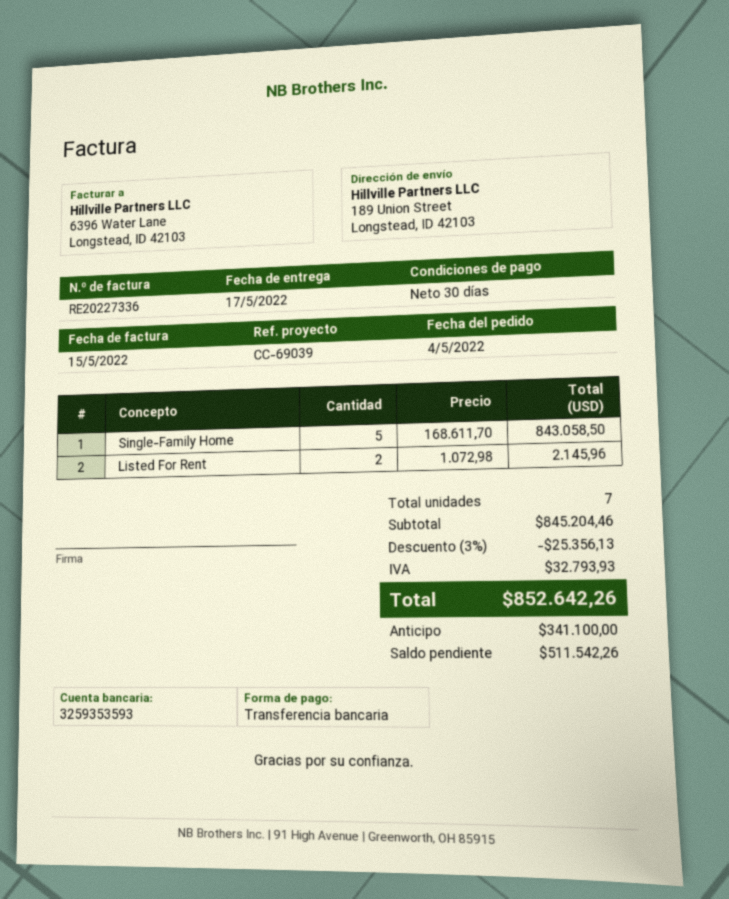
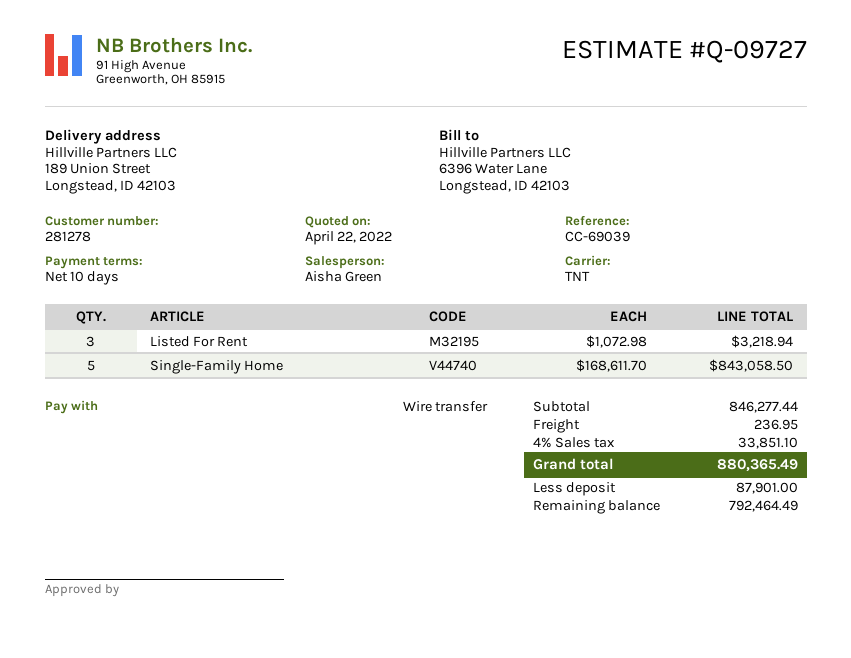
payment terms: 30 days -> 10 days
Listed For Rent: 2 x 1072.98 = 2145.96 -> 3 x 1072.98 = 3218.94
subtotal: 845204.46 -> 846277.44
discount: 3% = 25356.13 -> none
shipping: none -> 236.95
tax: 32793.93 -> 33851.10
total: 852642.26 -> 880365.49
deposit: 341100.00 -> 87901.00
balance: 511542.26 -> 792464.49

